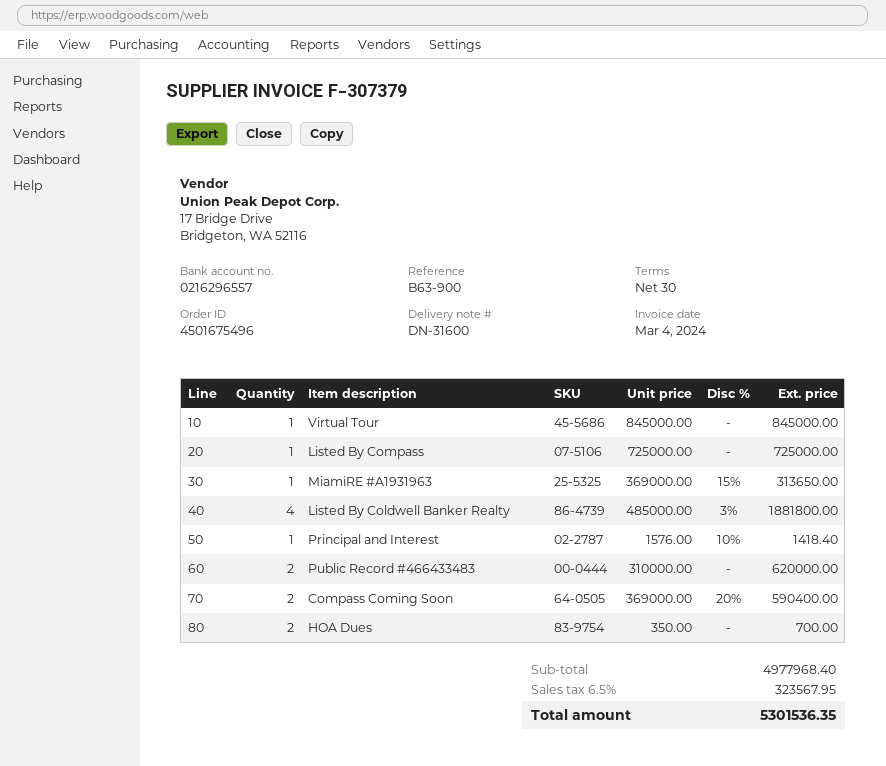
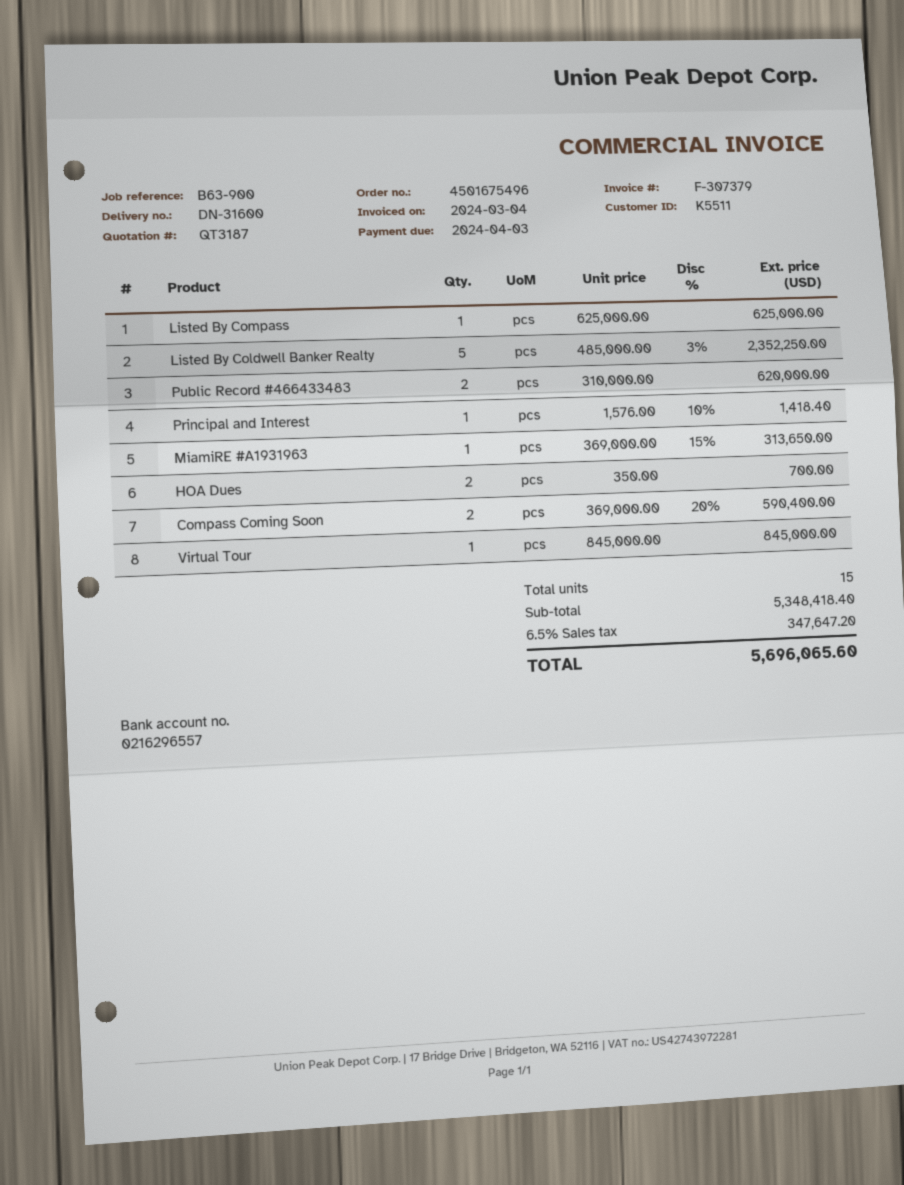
Listed By Compass: 1 x 725000.00 = 725000.00 -> 1 x 625000.00 = 625000.00
Listed By Coldwell Banker Realty: 4 x 485000.00 - 3% = 1881800.00 -> 5 x 485000.00 - 3% = 2352250.00
subtotal: 4977968.40 -> 5348418.40
tax: 6.5% = 323567.95 -> 6.5% = 347647.20
total: 5301536.35 -> 5696065.60

